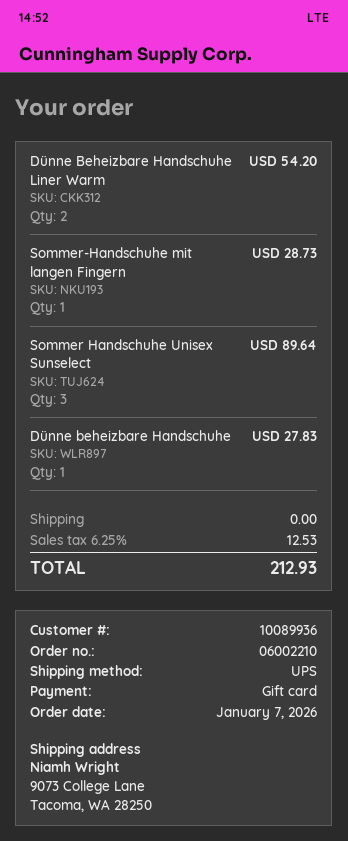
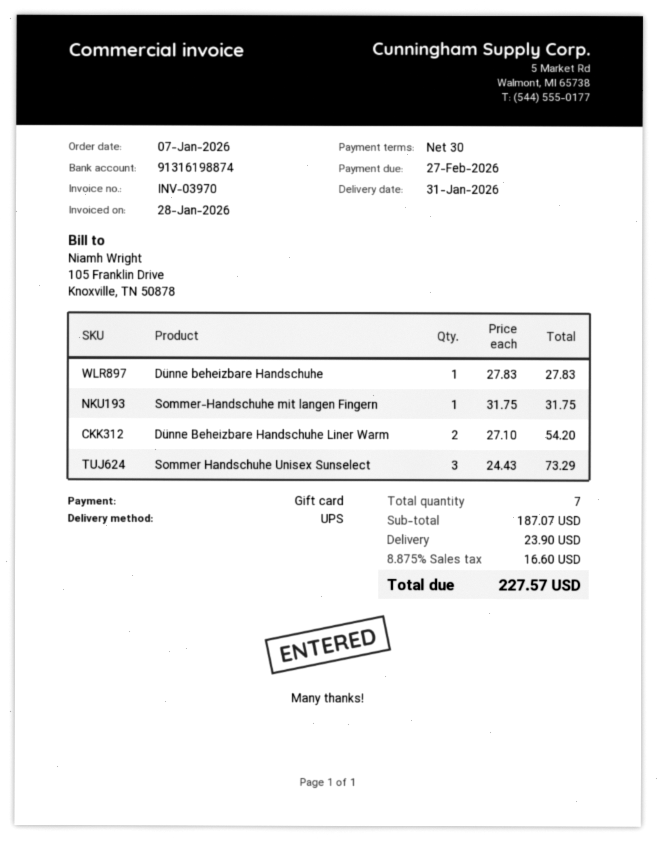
Sommer-Handschuhe mit langen Fingern: 1 for 28.73 -> 1 for 31.75
Sommer Handschuhe Unisex Sunselect: 3 for 89.64 -> 3 for 73.29
shipping: 0.00 -> 23.90
tax: 6.25% = 12.53 -> 8.875% = 16.60
total: 212.93 -> 227.57

